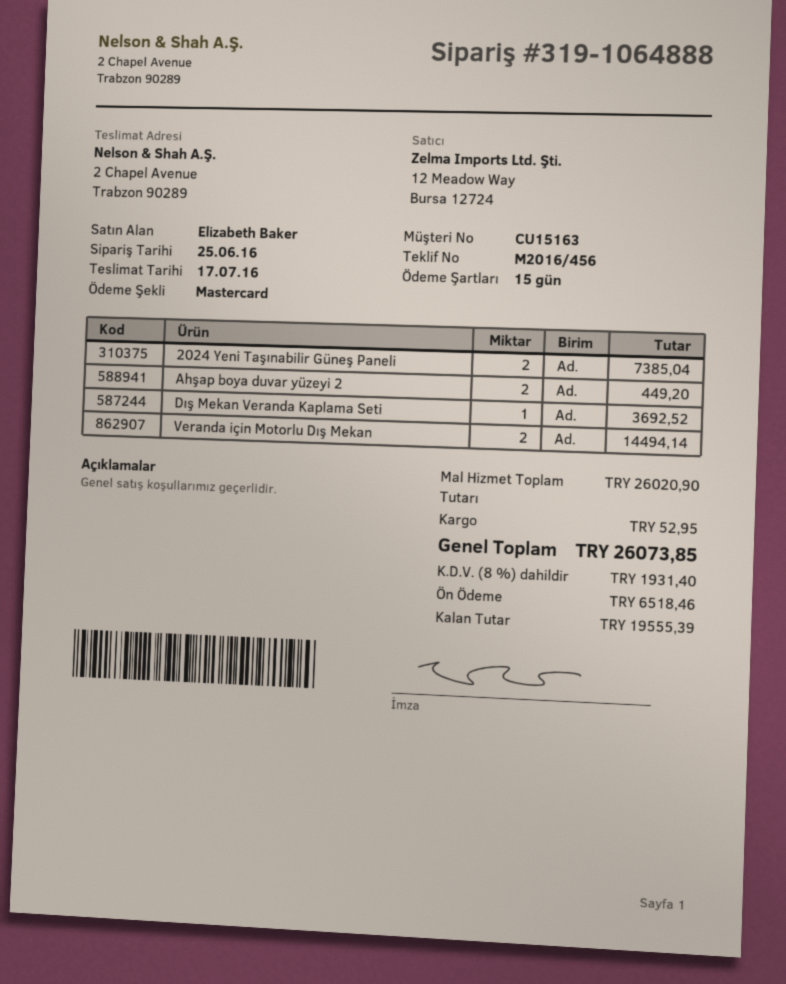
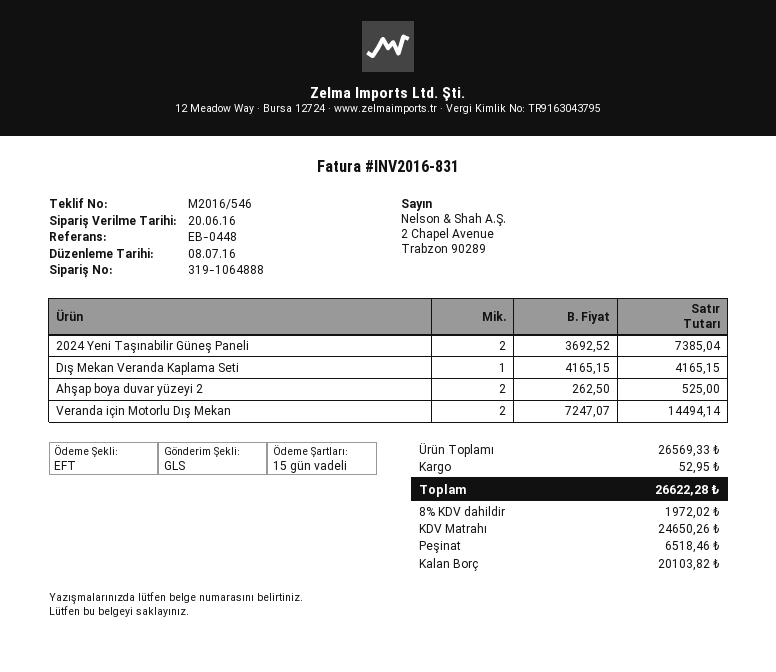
quote number: M2016/456 -> M2016/546
order date: 2016-06-25 -> 2016-06-20
payment method: Mastercard -> bank transfer
Ahşap boya duvar yüzeyi 2: 2 for 449.20 -> 2 for 525.00
Dış Mekan Veranda Kaplama Seti: 1 for 3692.52 -> 1 for 4165.15
subtotal: 26020.90 -> 26569.33
tax: 8% = 1931.40 -> 8% = 1972.02
total: 26073.85 -> 26622.28
balance: 19555.39 -> 20103.82

